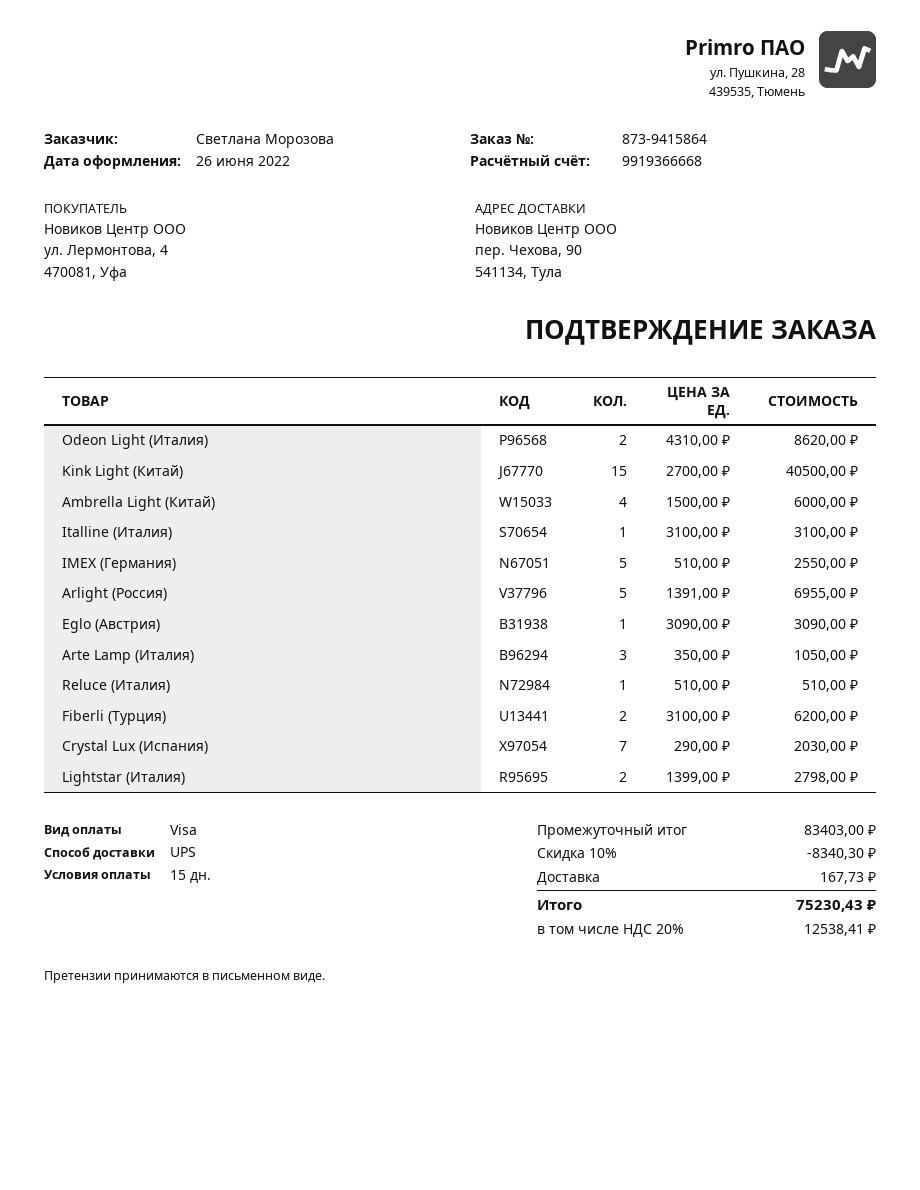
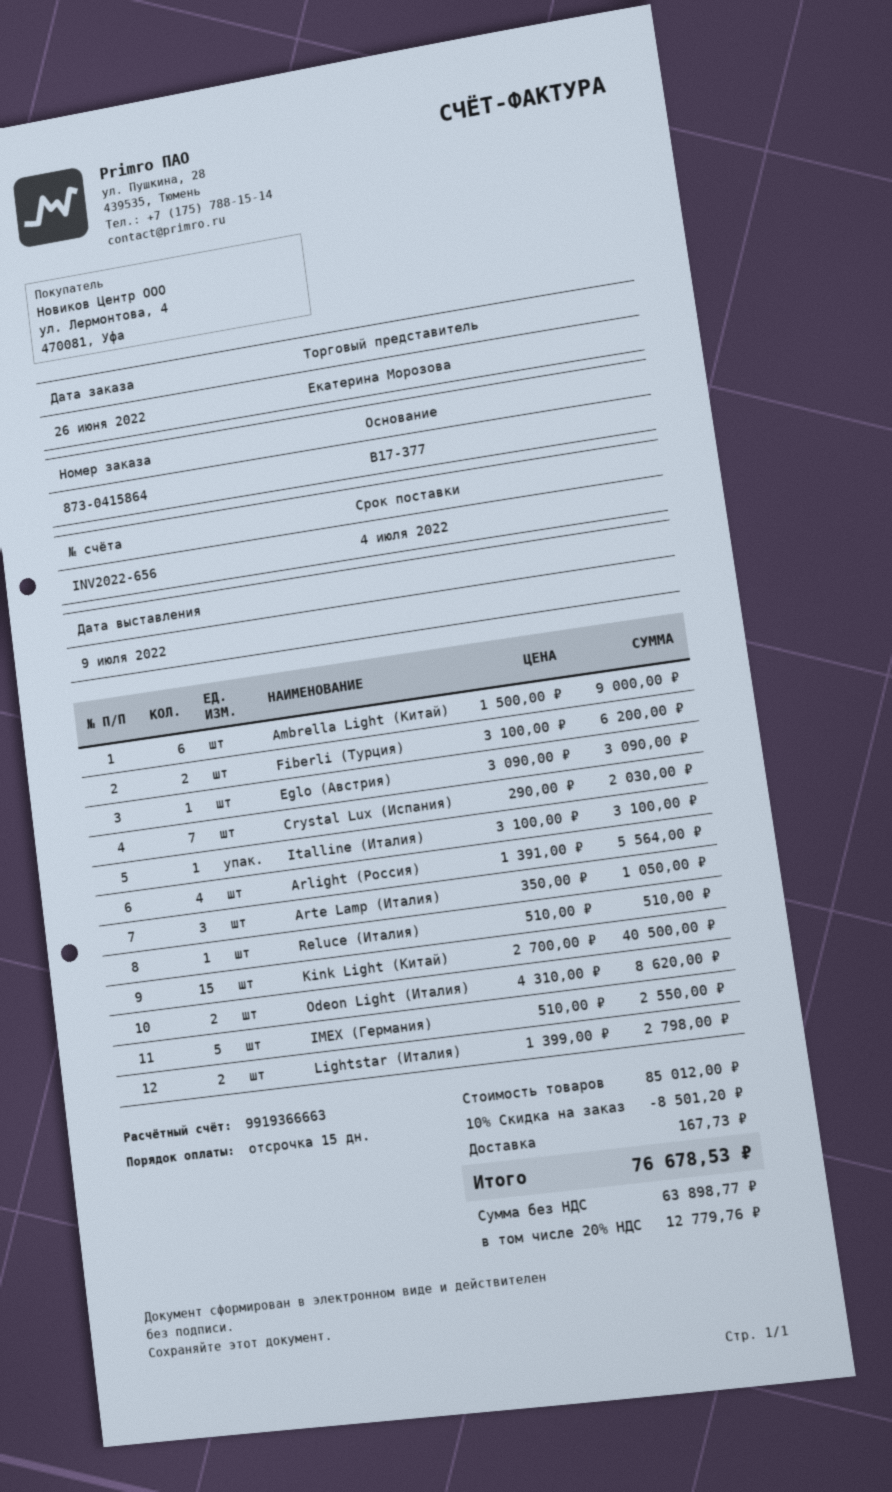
order number: 873-9415864 -> 873-0415864
bank account: 9919366668 -> 9919366663
Ambrella Light (Китай): 4 x 1500.00 = 6000.00 -> 6 x 1500.00 = 9000.00
Arlight (Россия): 5 x 1391.00 = 6955.00 -> 4 x 1391.00 = 5564.00
subtotal: 83403.00 -> 85012.00
discount: 10% = 8340.30 -> 10% = 8501.20
tax: 20% = 12538.41 -> 20% = 12779.76
total: 75230.43 -> 76678.53

